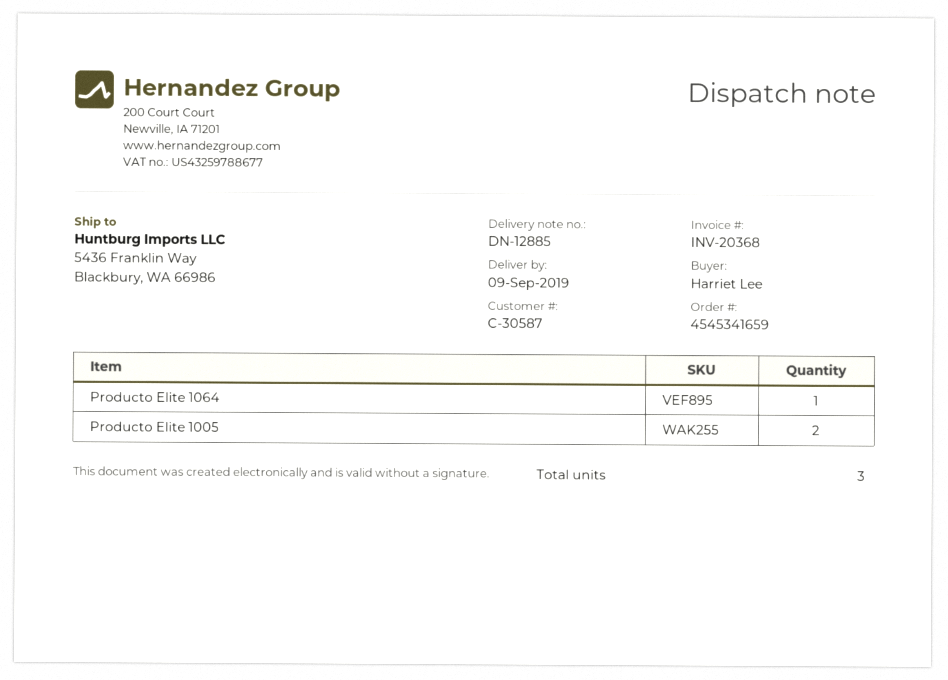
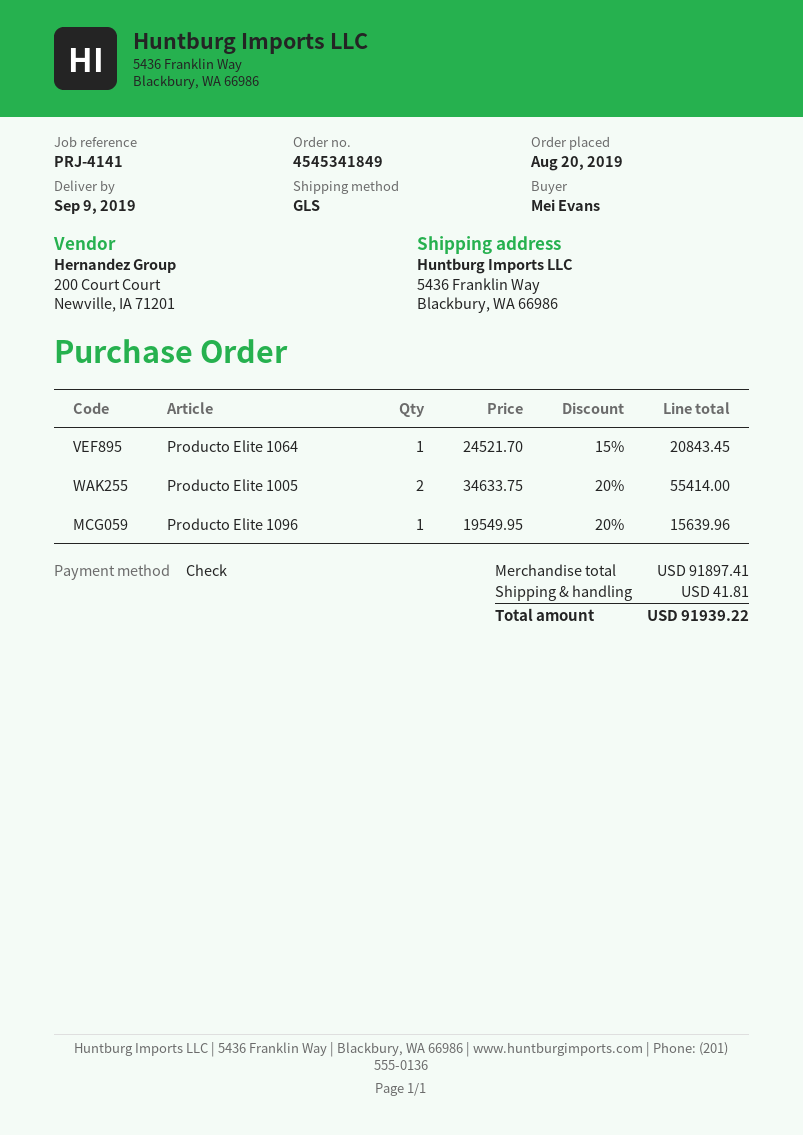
order number: 4545341659 -> 4545341849
ordered by: Harriet Lee -> Mei Evans
Producto Elite 1096: none -> 1

